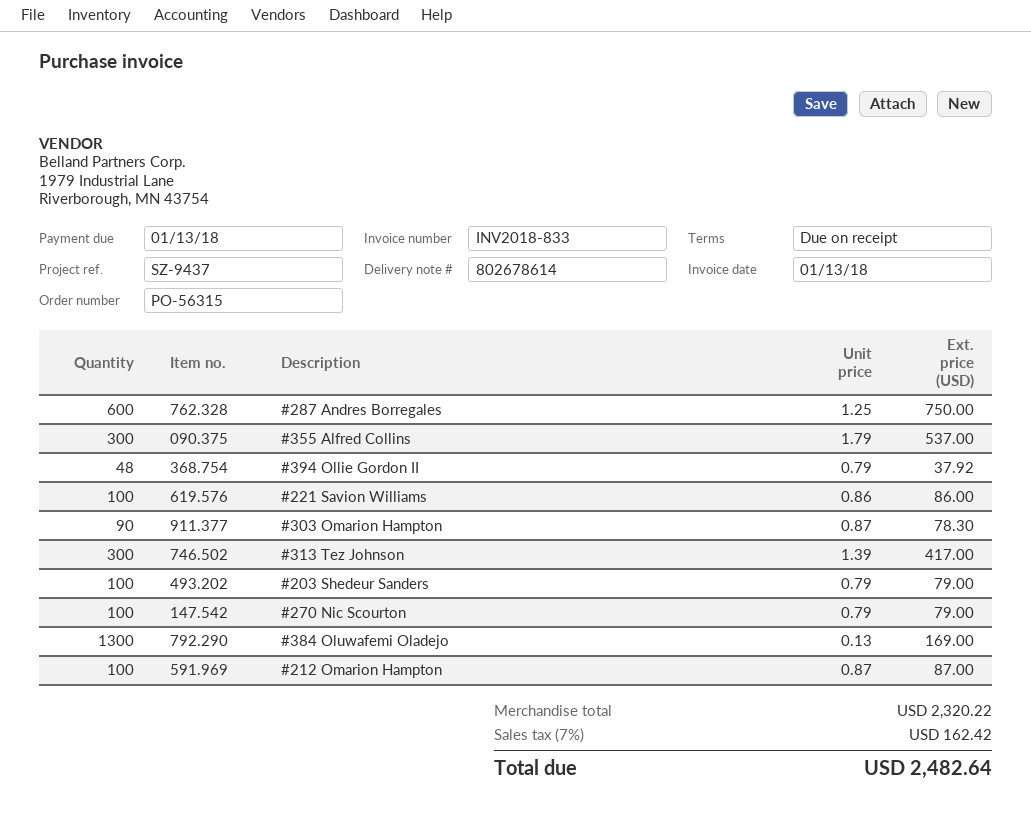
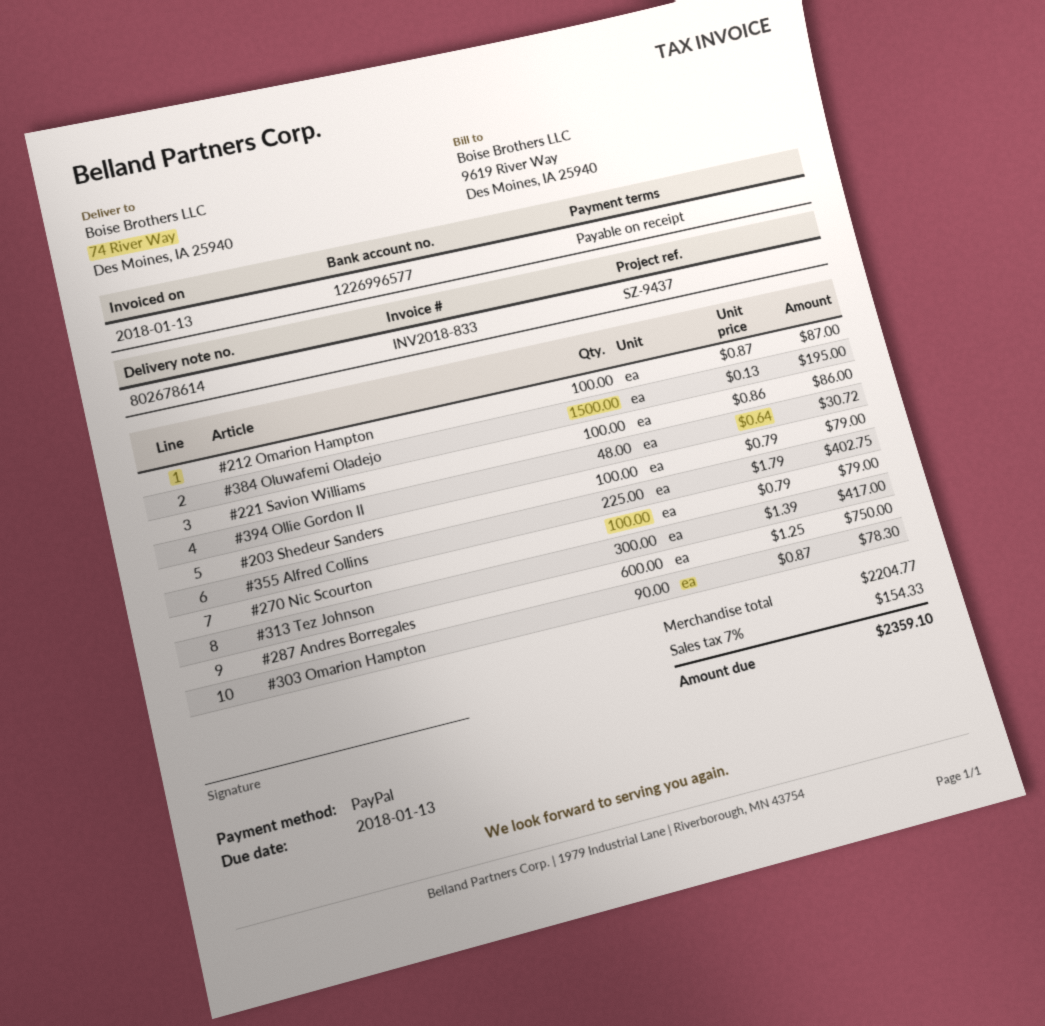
#355 Alfred Collins: 300 x 1.79 = 537.00 -> 225 x 1.79 = 402.75
#394 Ollie Gordon II: 48 x 0.79 = 37.92 -> 48 x 0.64 = 30.72
#384 Oluwafemi Oladejo: 1300 x 0.13 = 169.00 -> 1500 x 0.13 = 195.00
subtotal: 2320.22 -> 2204.77
tax: 7% = 162.42 -> 7% = 154.33
total: 2482.64 -> 2359.10

